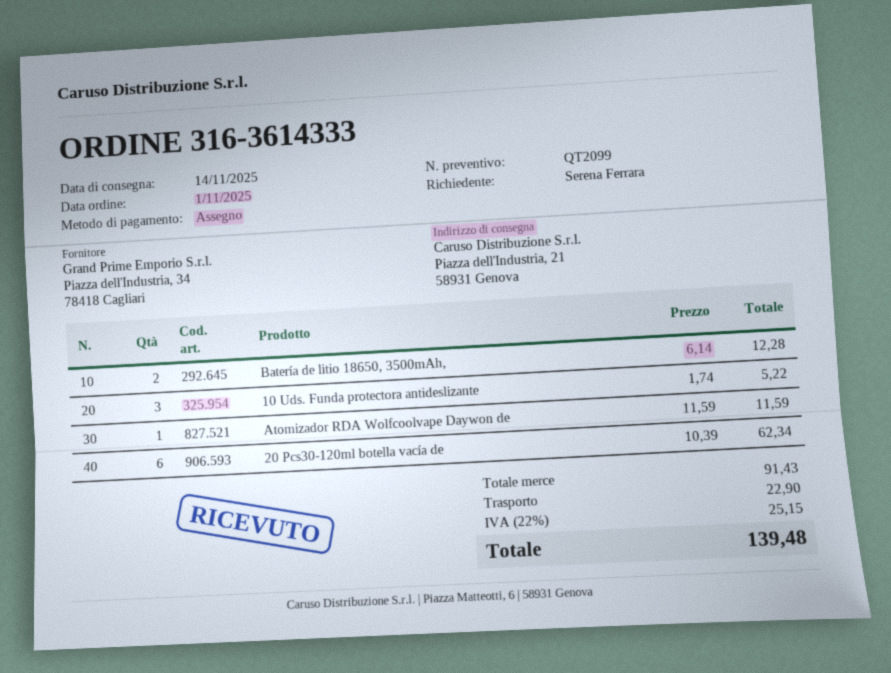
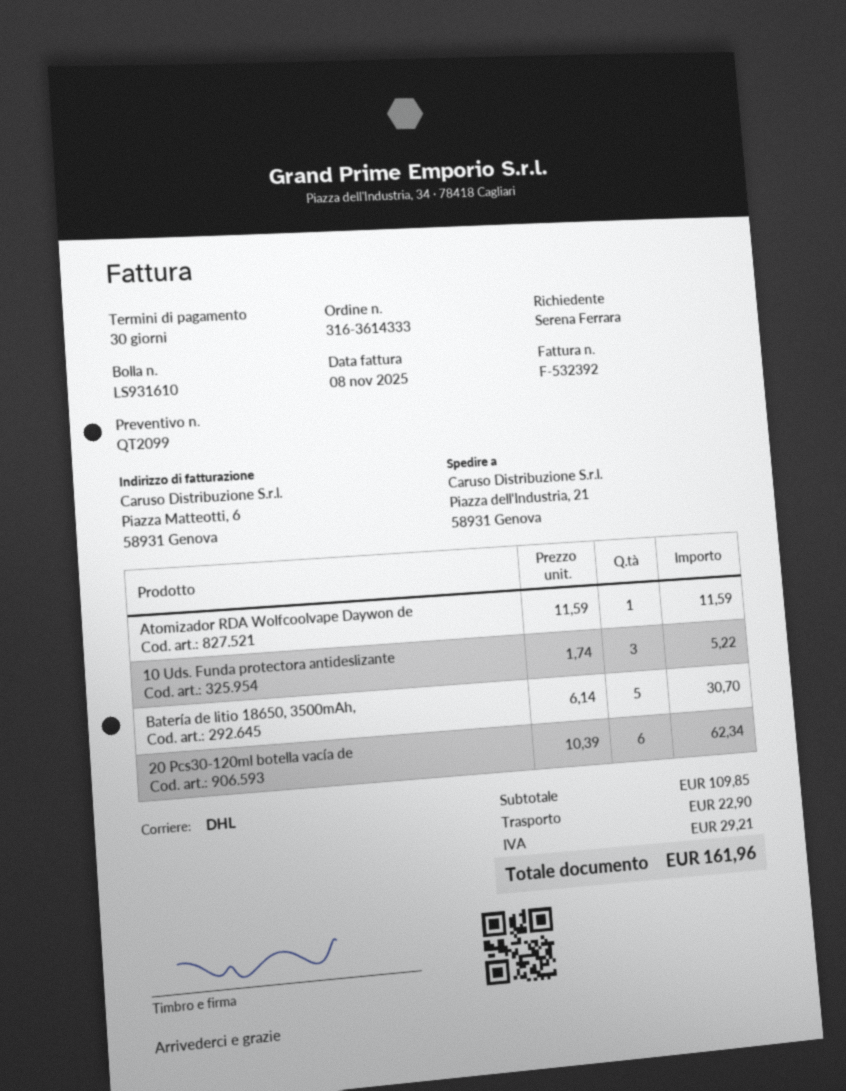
Batería de litio 18650, 3500mAh,: 2 x 6.14 = 12.28 -> 5 x 6.14 = 30.70
subtotal: 91.43 -> 109.85
tax: 25.15 -> 29.21
total: 139.48 -> 161.96

